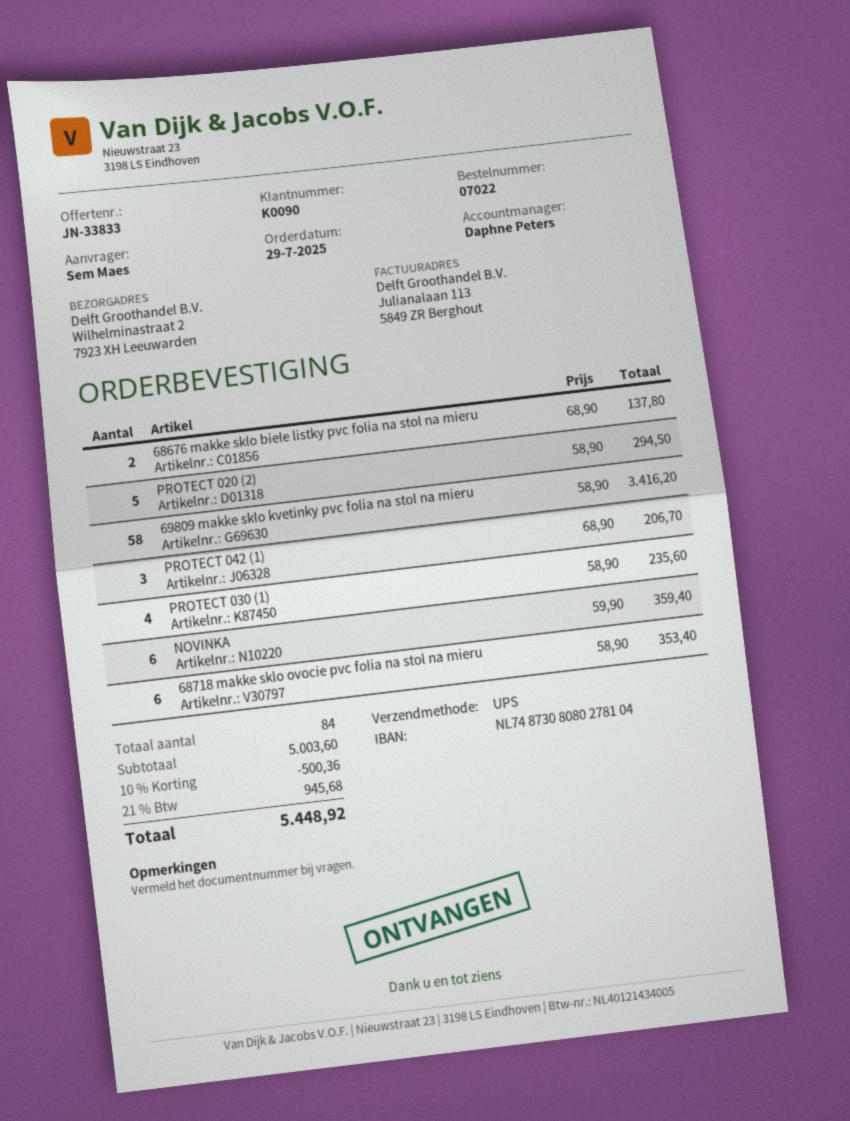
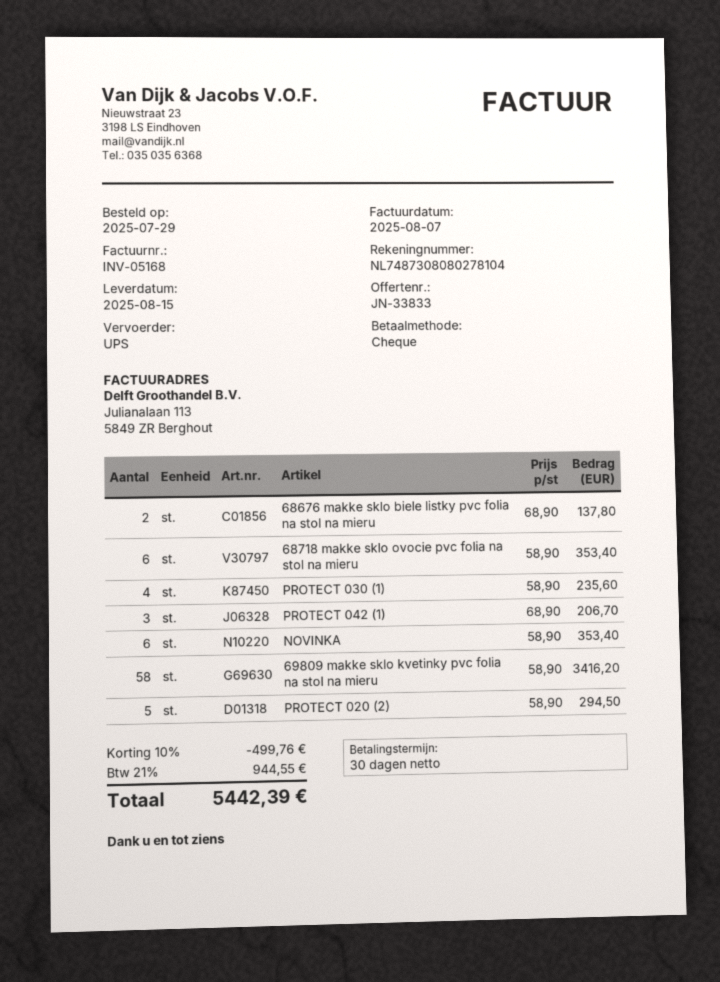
NOVINKA: 6 x 59.90 = 359.40 -> 6 x 58.90 = 353.40
discount: 10% = 500.36 -> 10% = 499.76
tax: 21% = 945.68 -> 21% = 944.55
total: 5448.92 -> 5442.39

